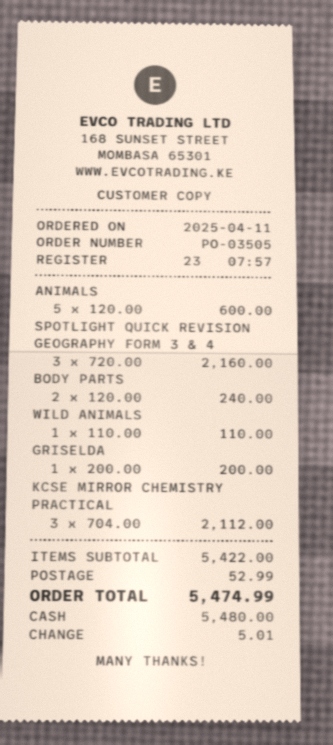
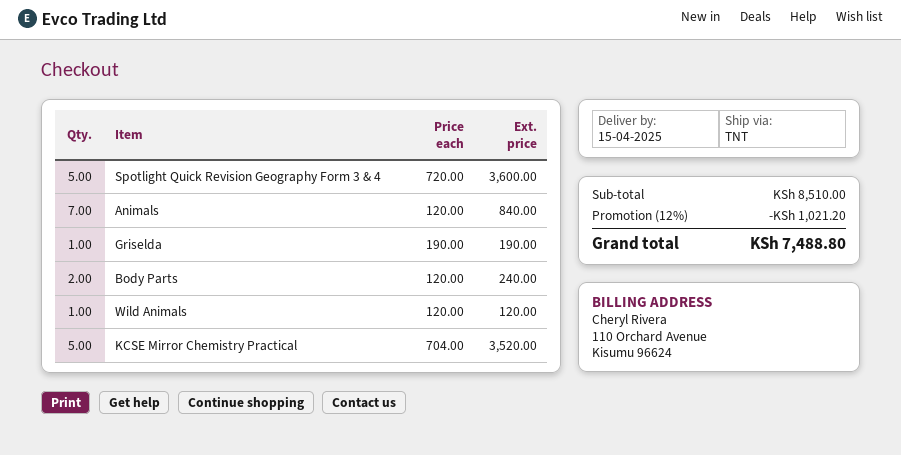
ANIMALS: 5 x 120.00 = 600.00 -> 7 x 120.00 = 840.00
SPOTLIGHT QUICK REVISION GEOGRAPHY FORM 3 & 4: 3 x 720.00 = 2160.00 -> 5 x 720.00 = 3600.00
WILD ANIMALS: 1 x 110.00 = 110.00 -> 1 x 120.00 = 120.00
GRISELDA: 1 x 200.00 = 200.00 -> 1 x 190.00 = 190.00
KCSE MIRROR CHEMISTRY PRACTICAL: 3 x 704.00 = 2112.00 -> 5 x 704.00 = 3520.00
subtotal: 5422.00 -> 8510.00
discount: none -> 12% = 1021.20
shipping: 52.99 -> none
total: 5474.99 -> 7488.80

